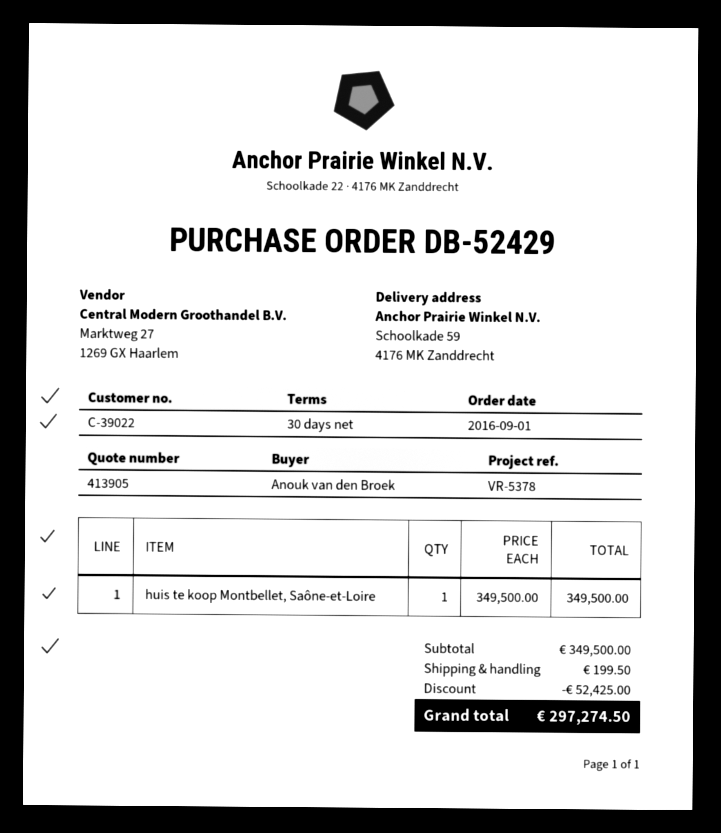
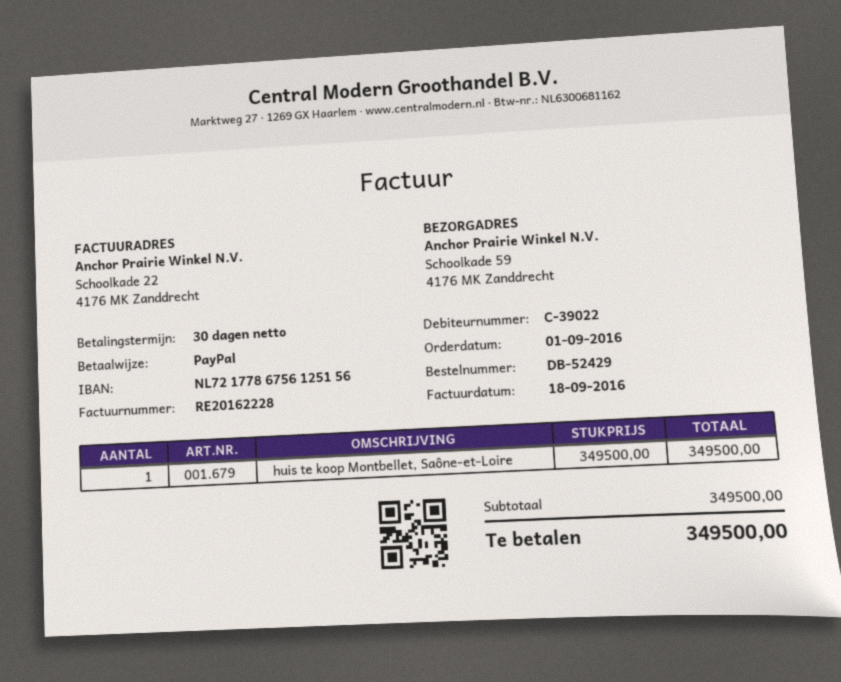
discount: 52425.00 -> none
shipping: 199.50 -> none
total: 297274.50 -> 349500.00

